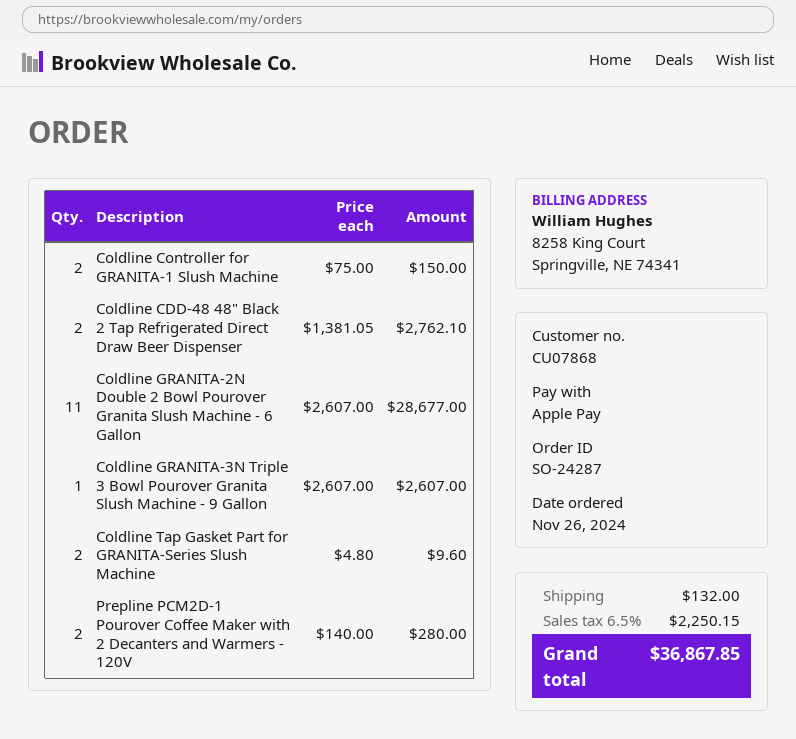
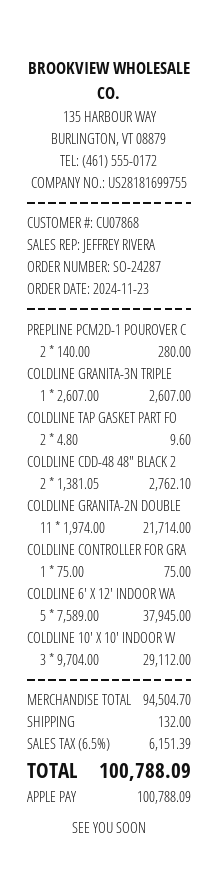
order date: 2024-11-26 -> 2024-11-23
Coldline Controller for GRANITA-1 Slush Machine: 2 x 75.00 = 150.00 -> 1 x 75.00 = 75.00
Coldline GRANITA-2N Double 2 Bowl Pourover Granita Slush Machine - 6 Gallon: 11 x 2607.00 = 28677.00 -> 11 x 1974.00 = 21714.00
COLDLINE 6' X 12' INDOOR WA: none -> 5 x 7589.00 = 37945.00
COLDLINE 10' X 10' INDOOR W: none -> 3 x 9704.00 = 29112.00
tax: 6.5% = 2250.15 -> 6.5% = 6151.39
total: 36867.85 -> 100788.09

